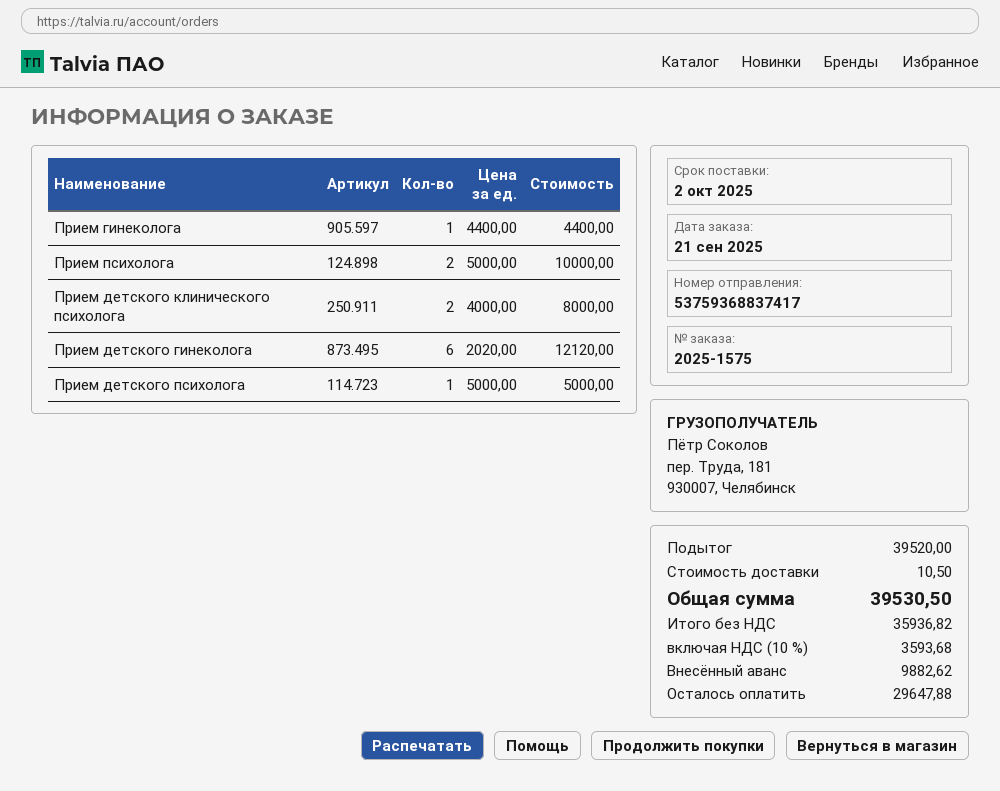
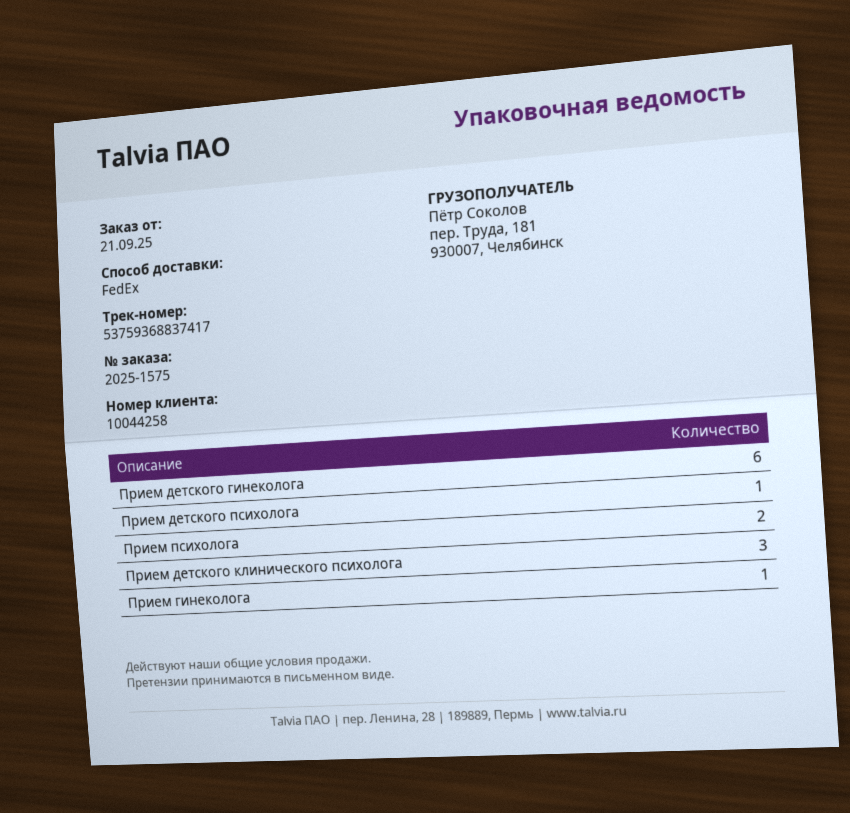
Прием детского клинического психолога: 2 -> 3

